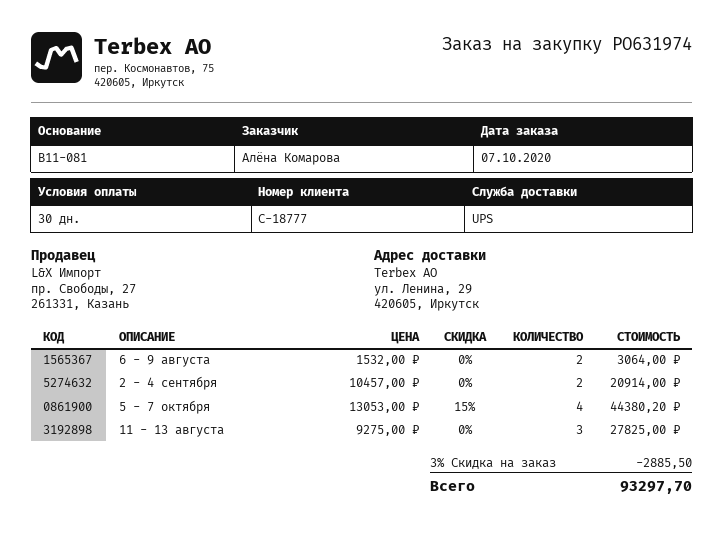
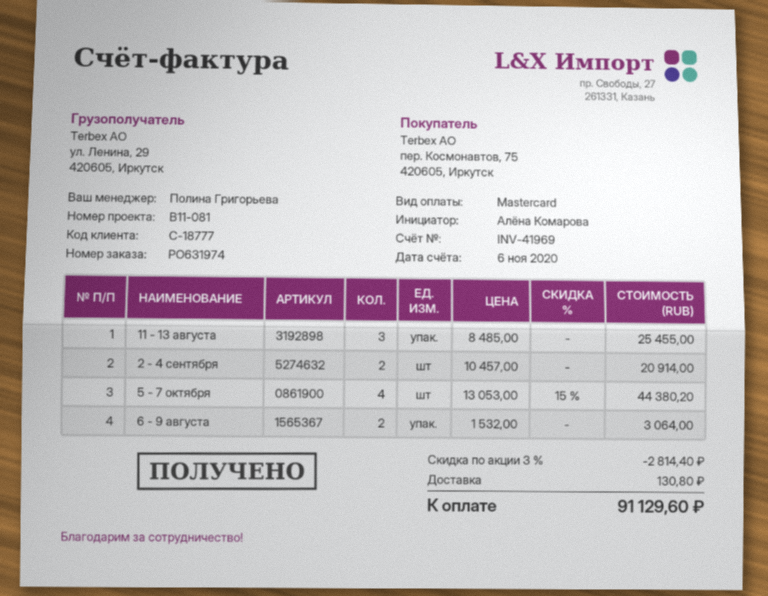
11 - 13 августа: 3 x 9275.00 = 27825.00 -> 3 x 8485.00 = 25455.00
discount: 3% = 2885.50 -> 3% = 2814.40
shipping: none -> 130.80
total: 93297.70 -> 91129.60

